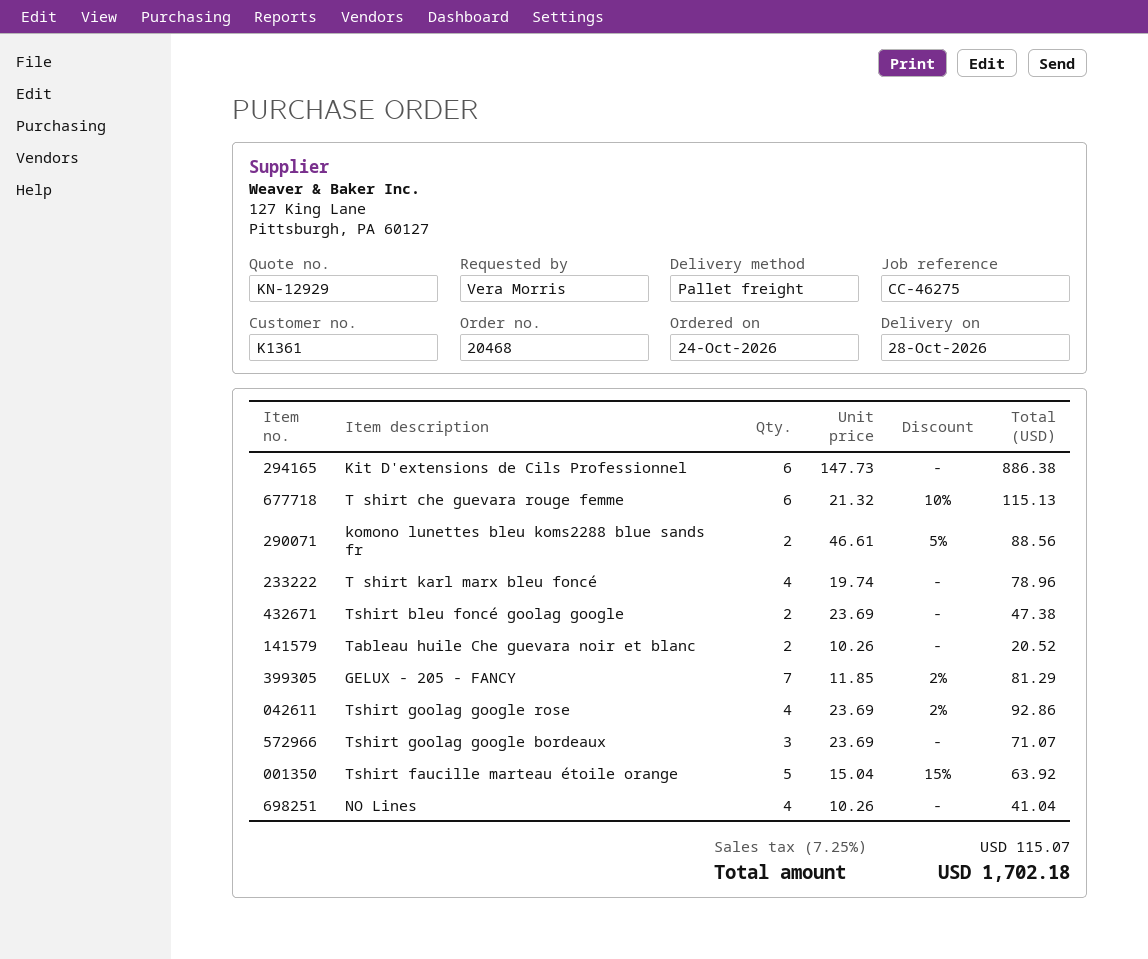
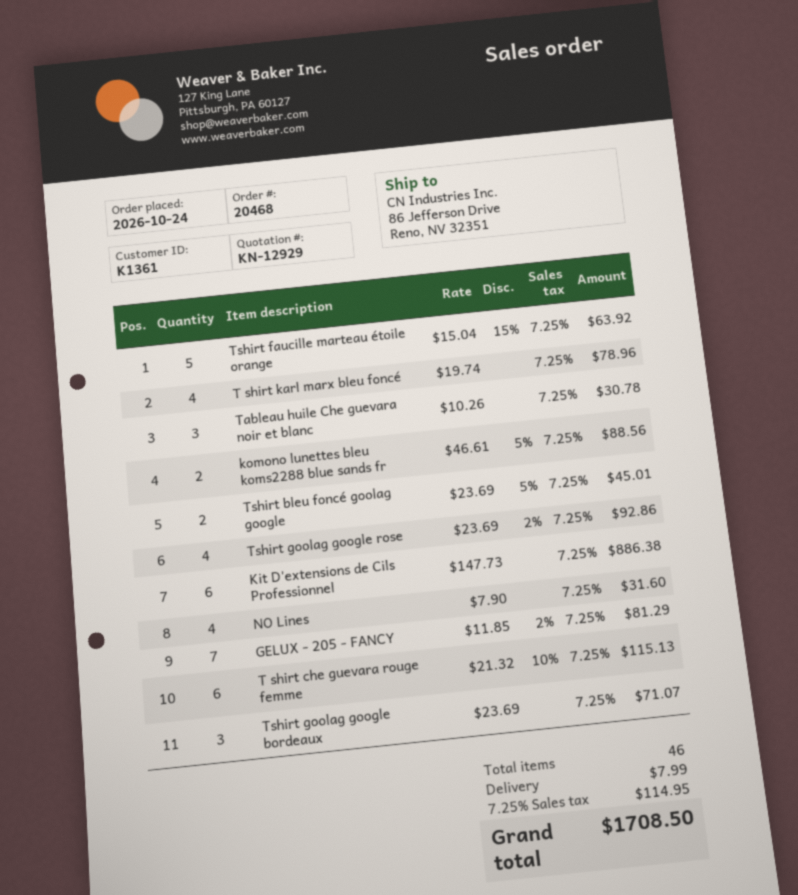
Tshirt bleu foncé goolag google: 2 x 23.69 = 47.38 -> 2 x 23.69 - 5% = 45.01
Tableau huile Che guevara noir et blanc: 2 x 10.26 = 20.52 -> 3 x 10.26 = 30.78
NO Lines: 4 x 10.26 = 41.04 -> 4 x 7.90 = 31.60
shipping: none -> 7.99
tax: 7.25% = 115.07 -> 7.25% = 114.95
total: 1702.18 -> 1708.50

